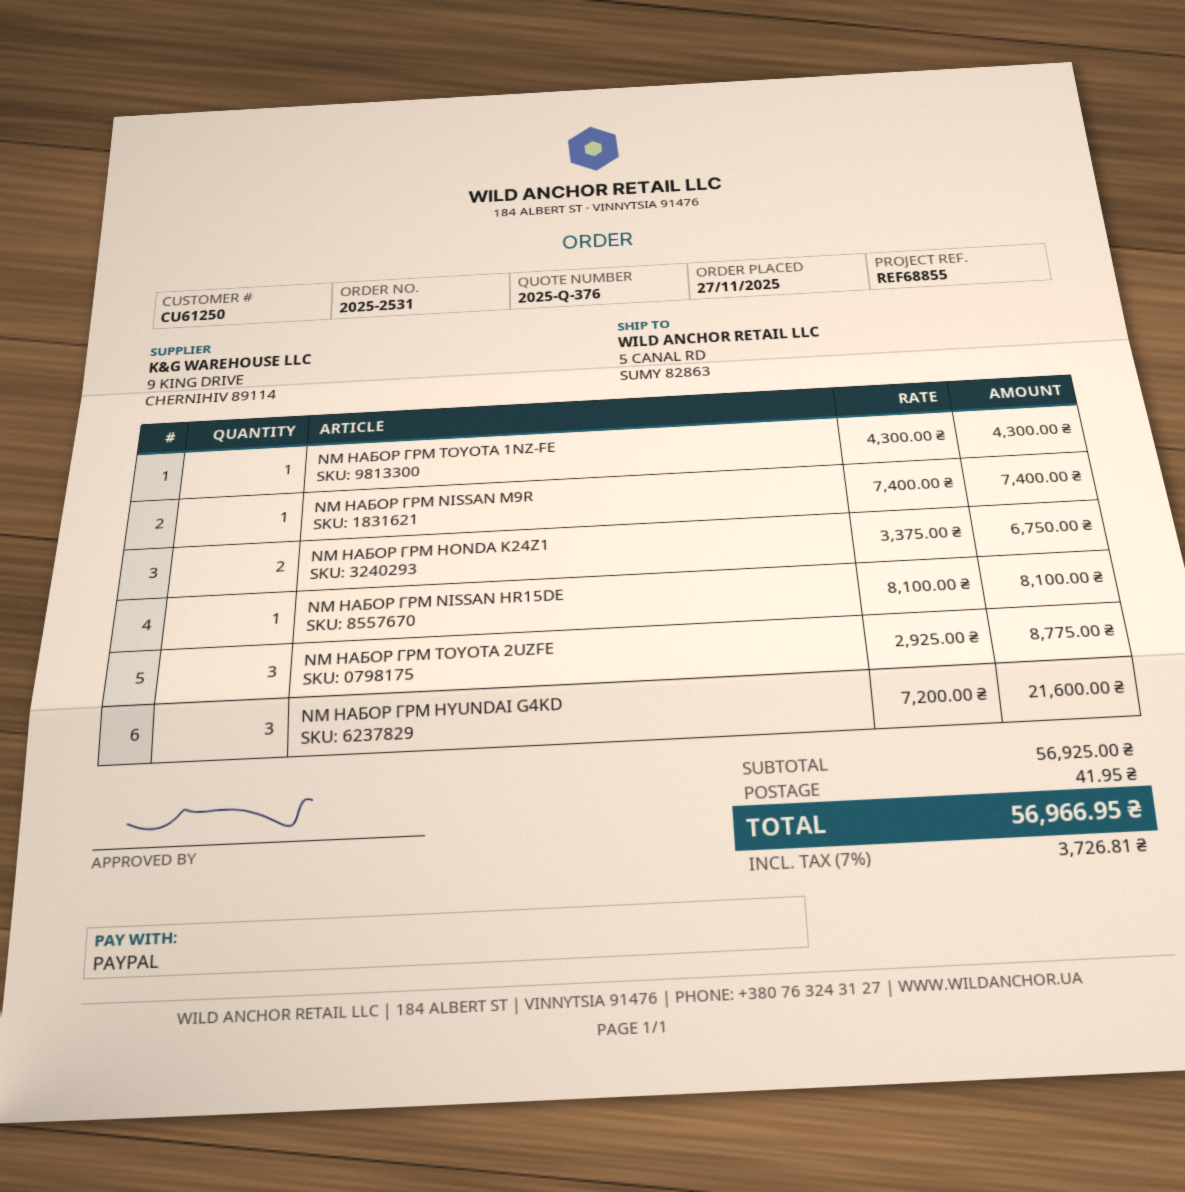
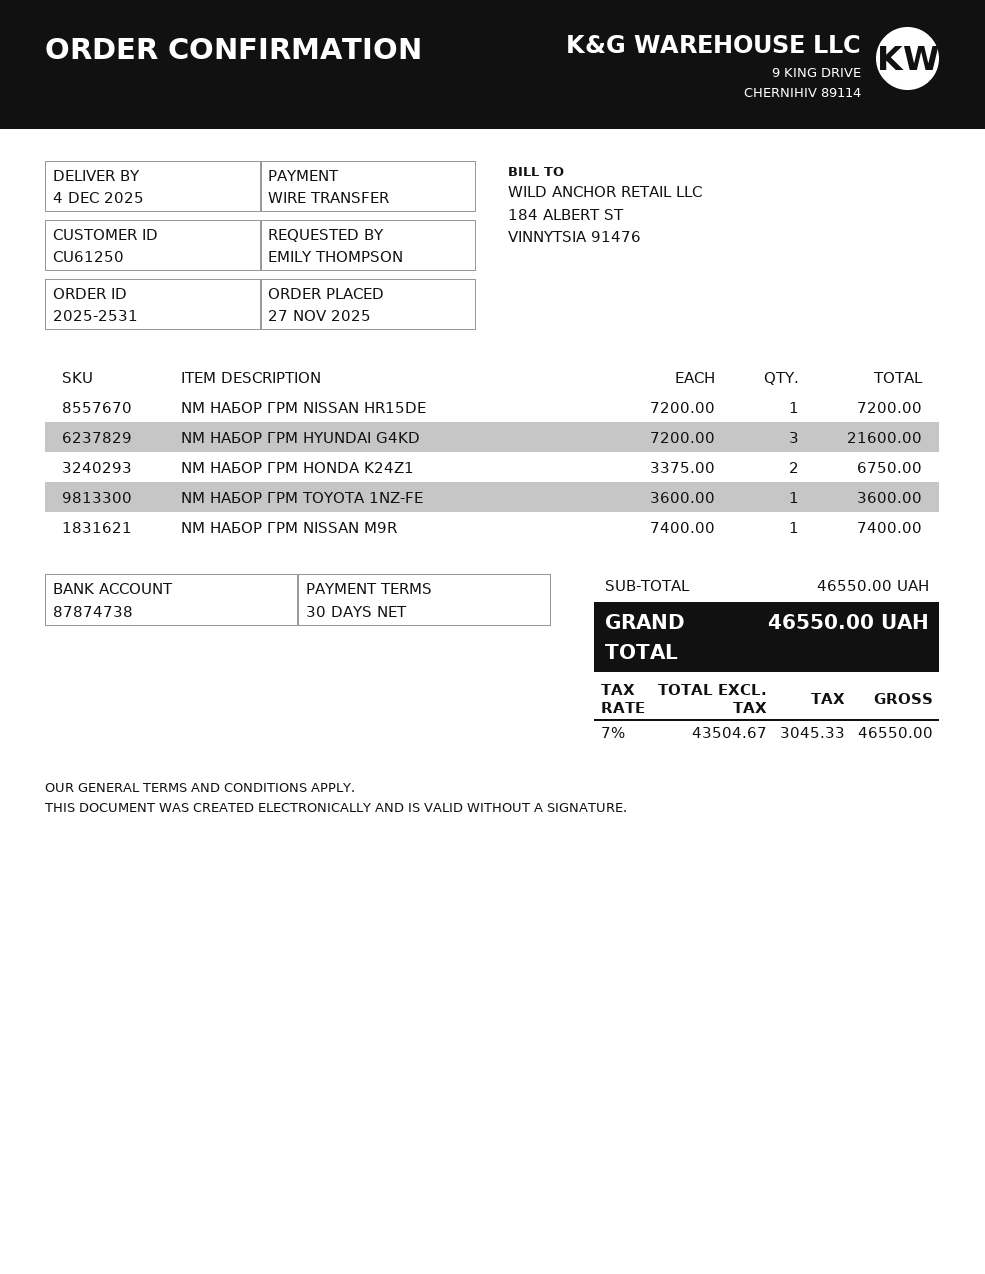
payment method: PayPal -> bank transfer
NM НАБОР ГРМ TOYOTA 1NZ-FE: 1 x 4300.00 = 4300.00 -> 1 x 3600.00 = 3600.00
NM НАБОР ГРМ NISSAN HR15DE: 1 x 8100.00 = 8100.00 -> 1 x 7200.00 = 7200.00
NM НАБОР ГРМ TOYOTA 2UZFE: 3 x 2925.00 = 8775.00 -> none
subtotal: 56925.00 -> 46550.00
shipping: 41.95 -> none
tax: 7% = 3726.81 -> 7% = 3045.33
total: 56966.95 -> 46550.00

